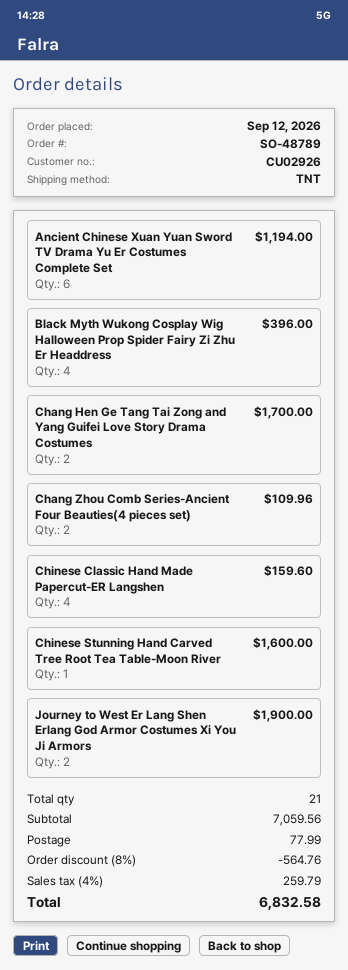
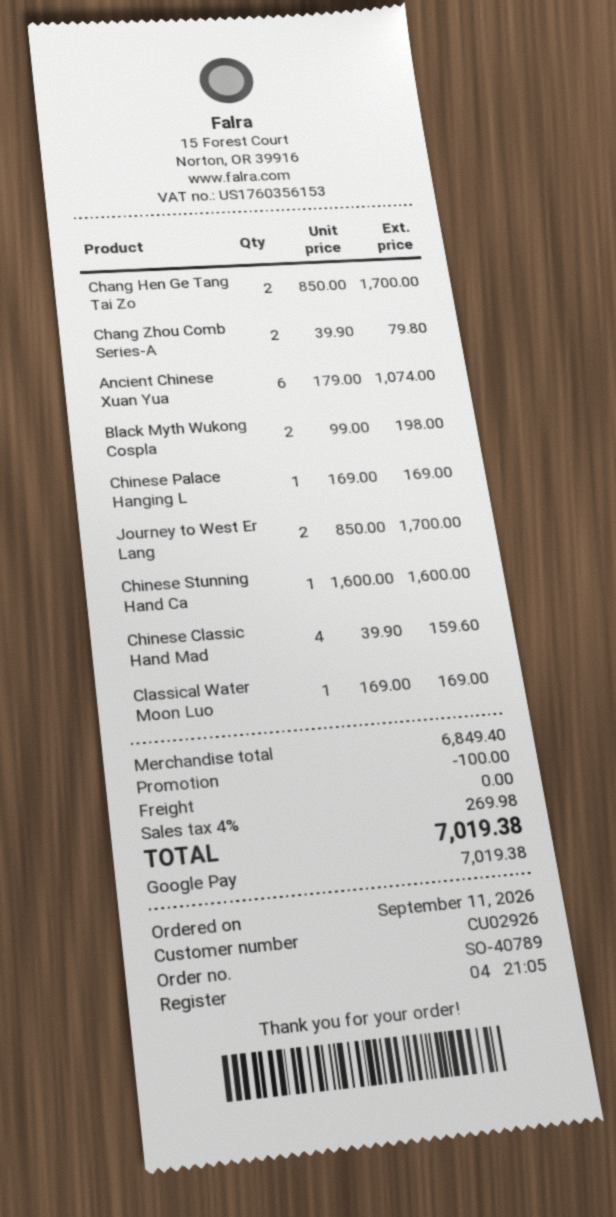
order number: SO-48789 -> SO-40789
order date: 2026-09-12 -> 2026-09-11
Ancient Chinese Xuan Yuan Sword TV Drama Yu Er Costumes Complete Set: 6 for 1194.00 -> 6 for 1074.00
Black Myth Wukong Cosplay Wig Halloween Prop Spider Fairy Zi Zhu Er Headdress: 4 for 396.00 -> 2 for 198.00
Chang Zhou Comb Series-Ancient Four Beauties(4 pieces set): 2 for 109.96 -> 2 for 79.80
Journey to West Er Lang Shen Erlang God Armor Costumes Xi You Ji Armors: 2 for 1900.00 -> 2 for 1700.00
Chinese Palace Hanging L: none -> 1 for 169.00
Classical Water Moon Luo: none -> 1 for 169.00
subtotal: 7059.56 -> 6849.40
discount: 564.76 -> 100.00
shipping: 77.99 -> 0.00
tax: 4% = 259.79 -> 4% = 269.98
total: 6832.58 -> 7019.38

